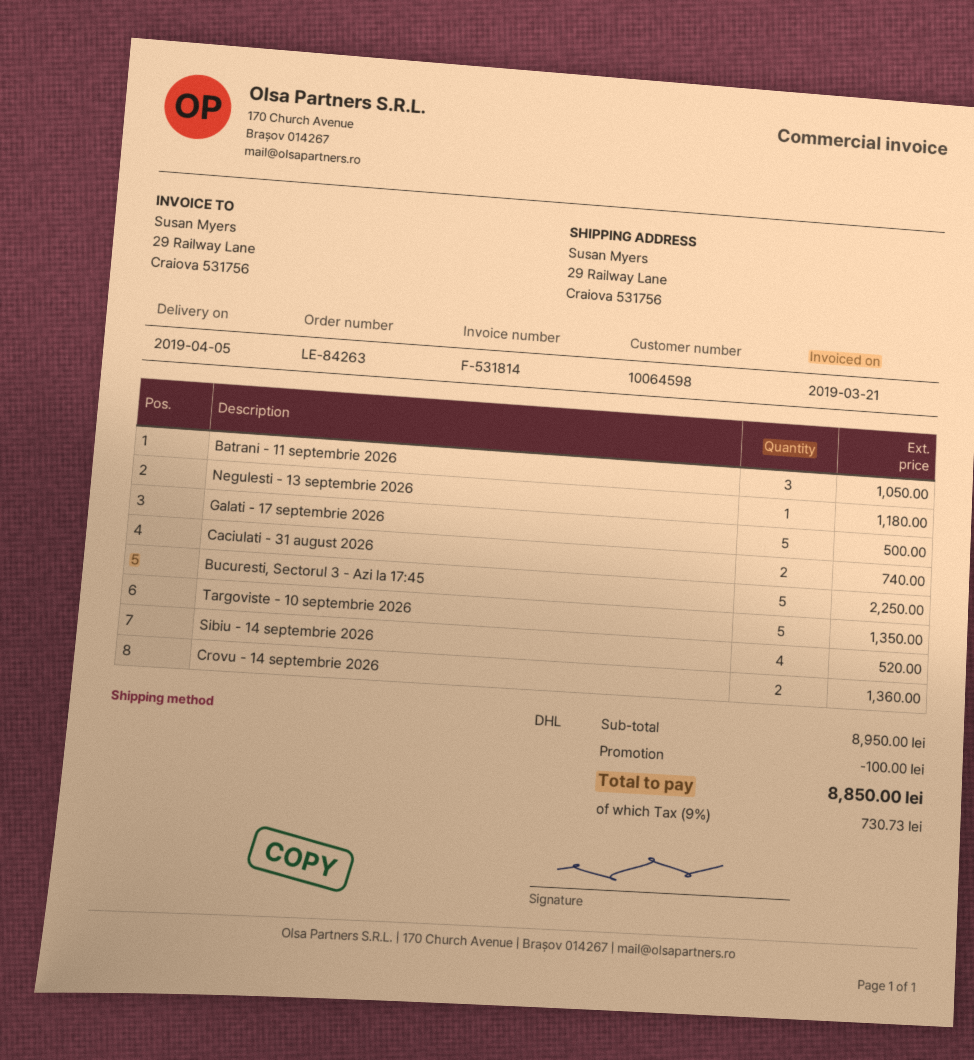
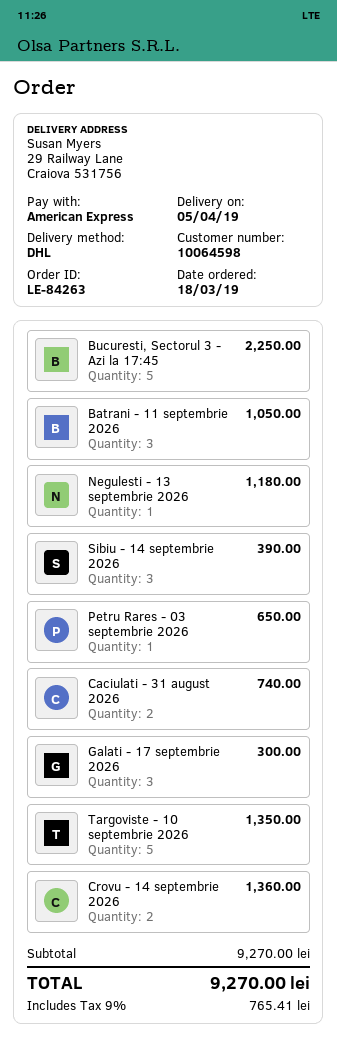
Galati - 17 septembrie 2026: 5 for 500.00 -> 3 for 300.00
Sibiu - 14 septembrie 2026: 4 for 520.00 -> 3 for 390.00
Petru Rares - 03 septembrie 2026: none -> 1 for 650.00
subtotal: 8950.00 -> 9270.00
discount: 100.00 -> none
tax: 9% = 730.73 -> 9% = 765.41
total: 8850.00 -> 9270.00

